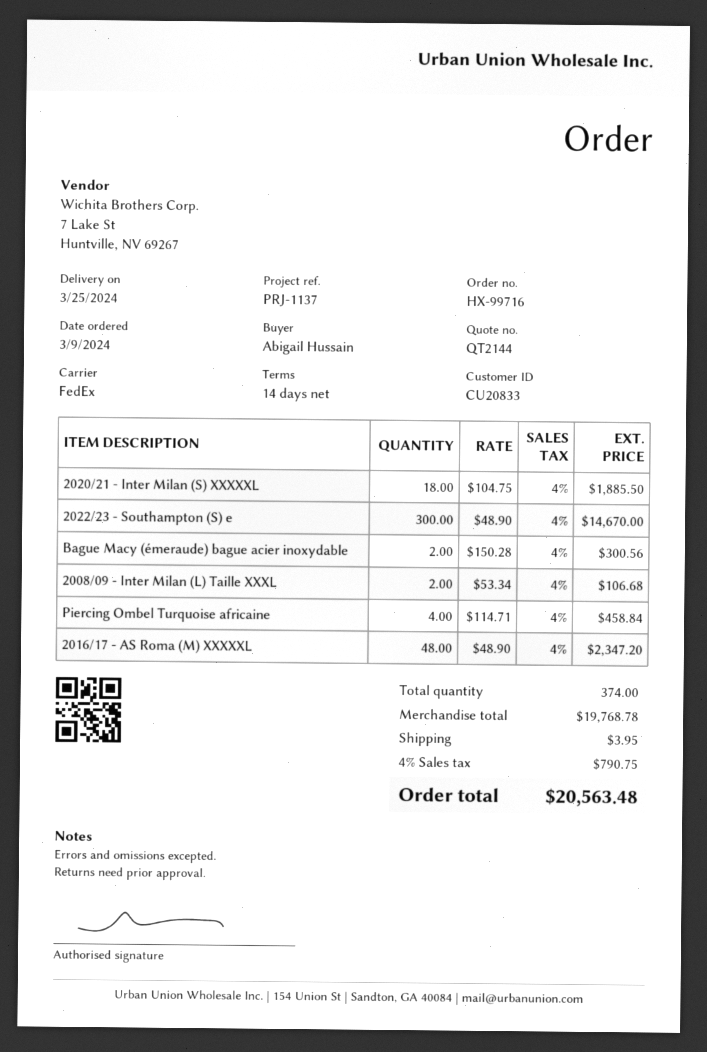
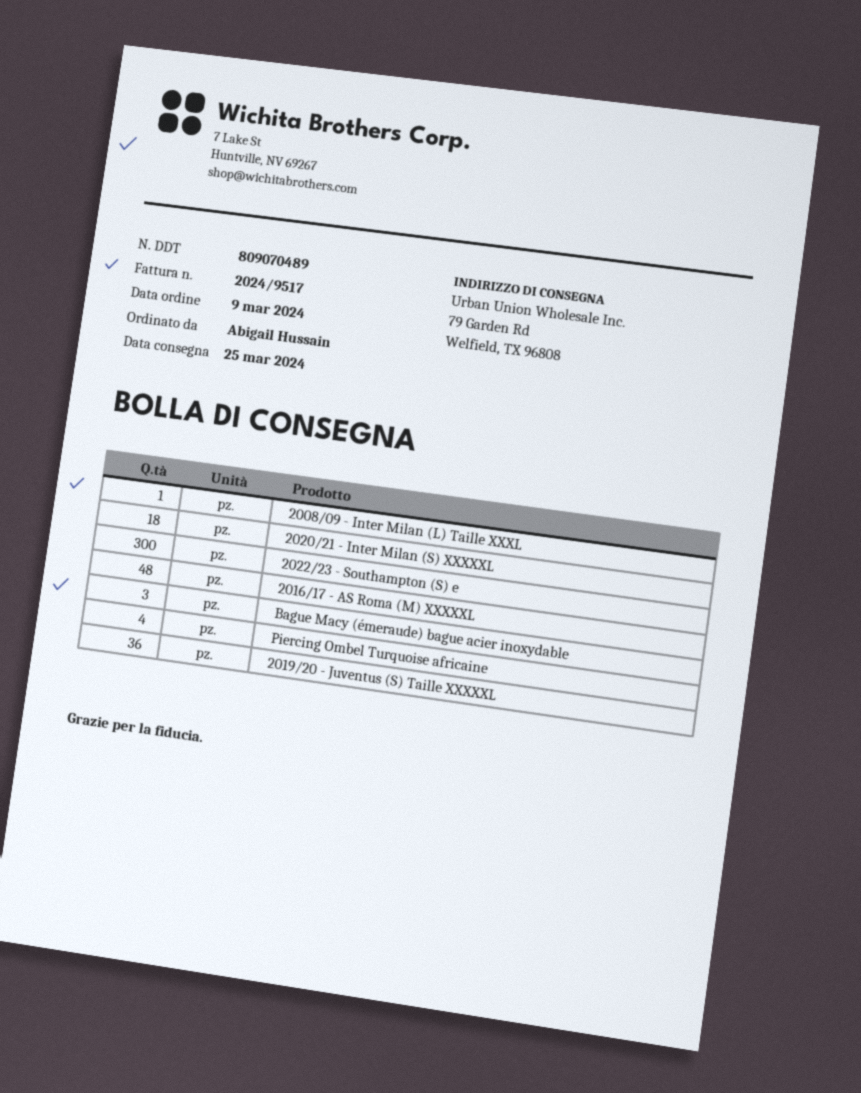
Bague Macy (émeraude) bague acier inoxydable: 2 -> 3
2008/09 - Inter Milan (L) Taille XXXL: 2 -> 1
2019/20 - Juventus (S) Taille XXXXXL: none -> 36

